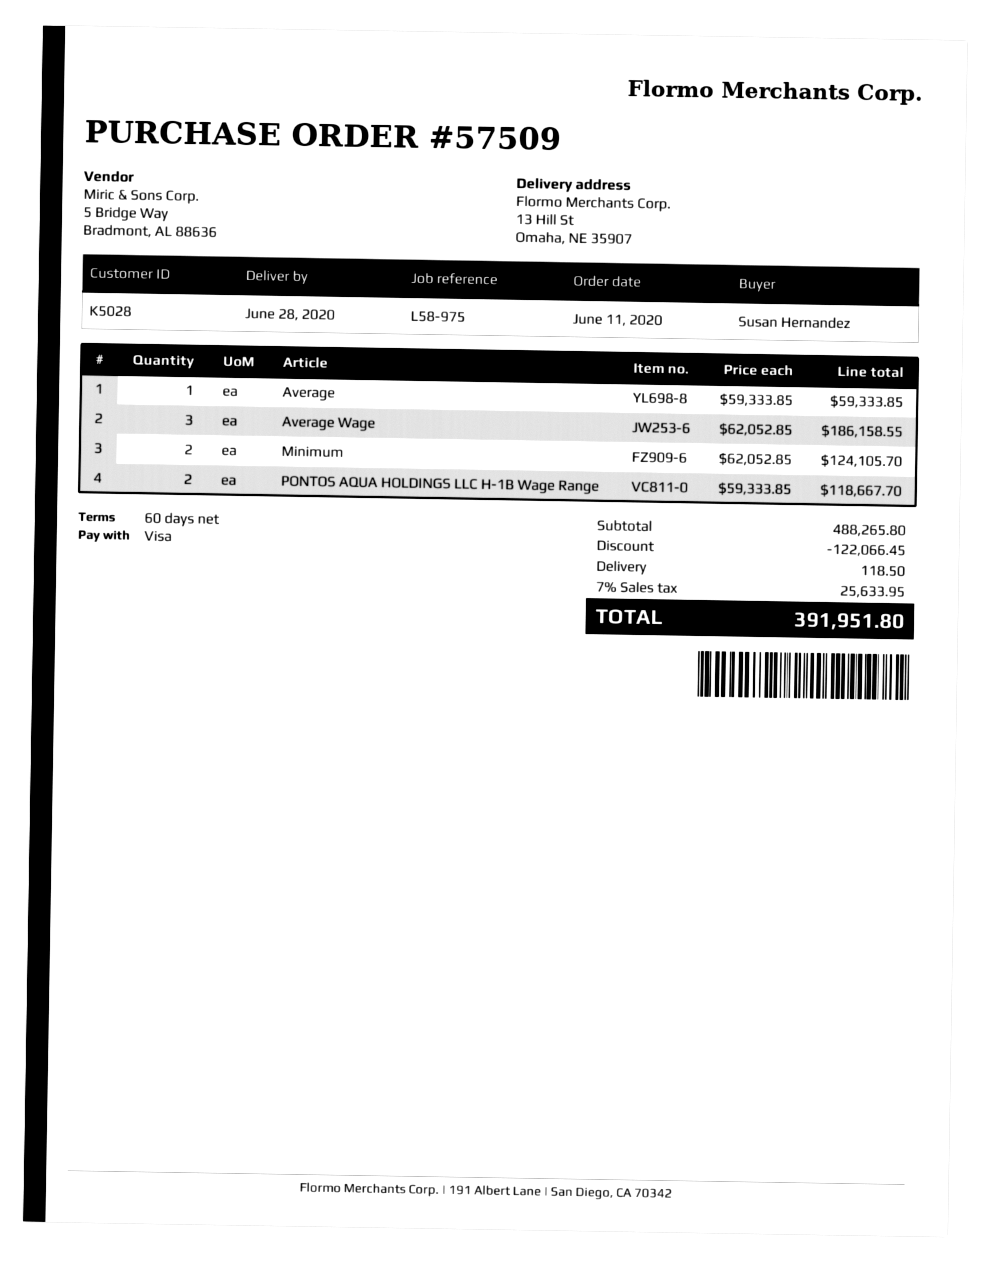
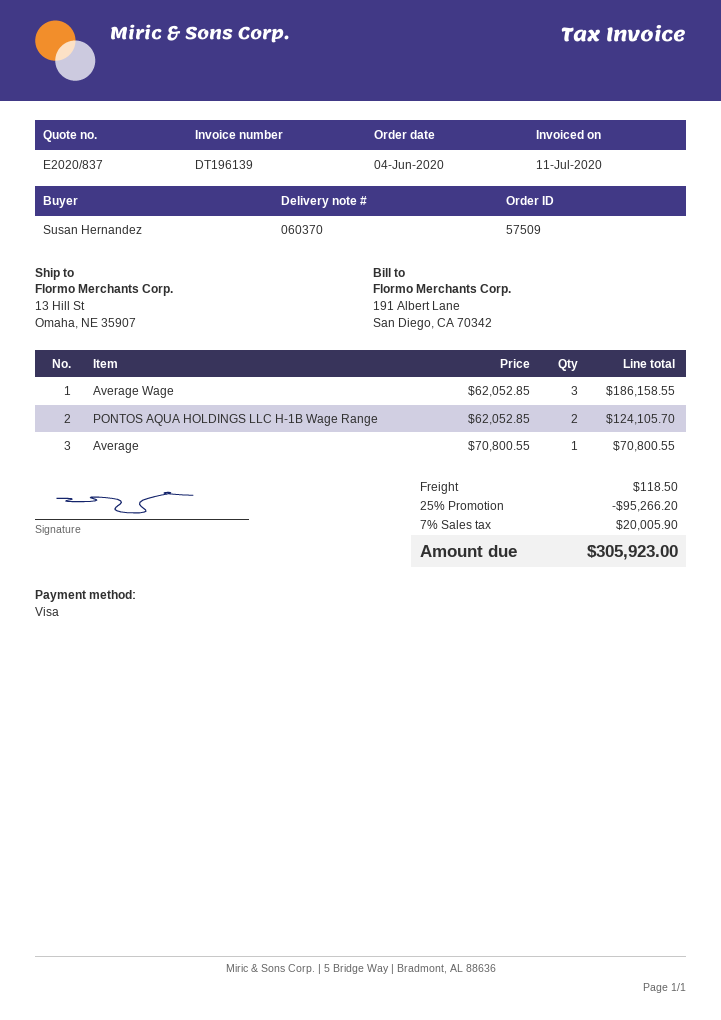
order date: 2020-06-11 -> 2020-06-04
Average: 1 x 59333.85 = 59333.85 -> 1 x 70800.55 = 70800.55
Minimum: 2 x 62052.85 = 124105.70 -> none
PONTOS AQUA HOLDINGS LLC H-1B Wage Range: 2 x 59333.85 = 118667.70 -> 2 x 62052.85 = 124105.70
discount: 122066.45 -> 95266.20
tax: 7% = 25633.95 -> 7% = 20005.90
total: 391951.80 -> 305923.00

